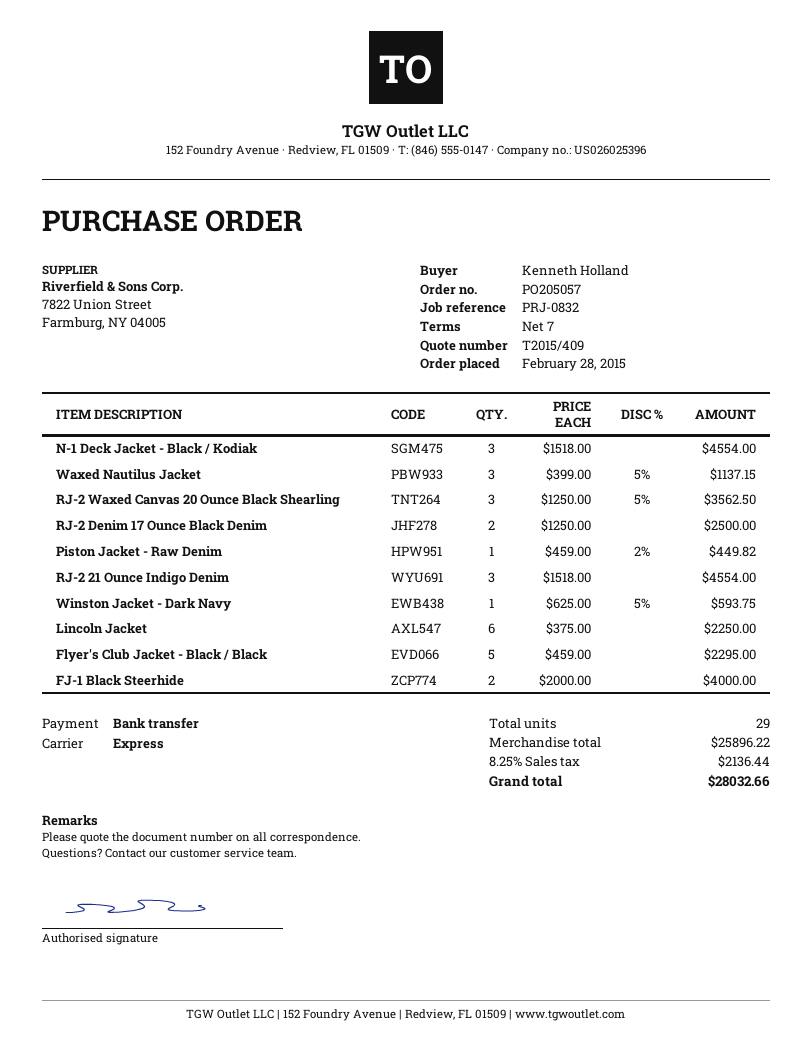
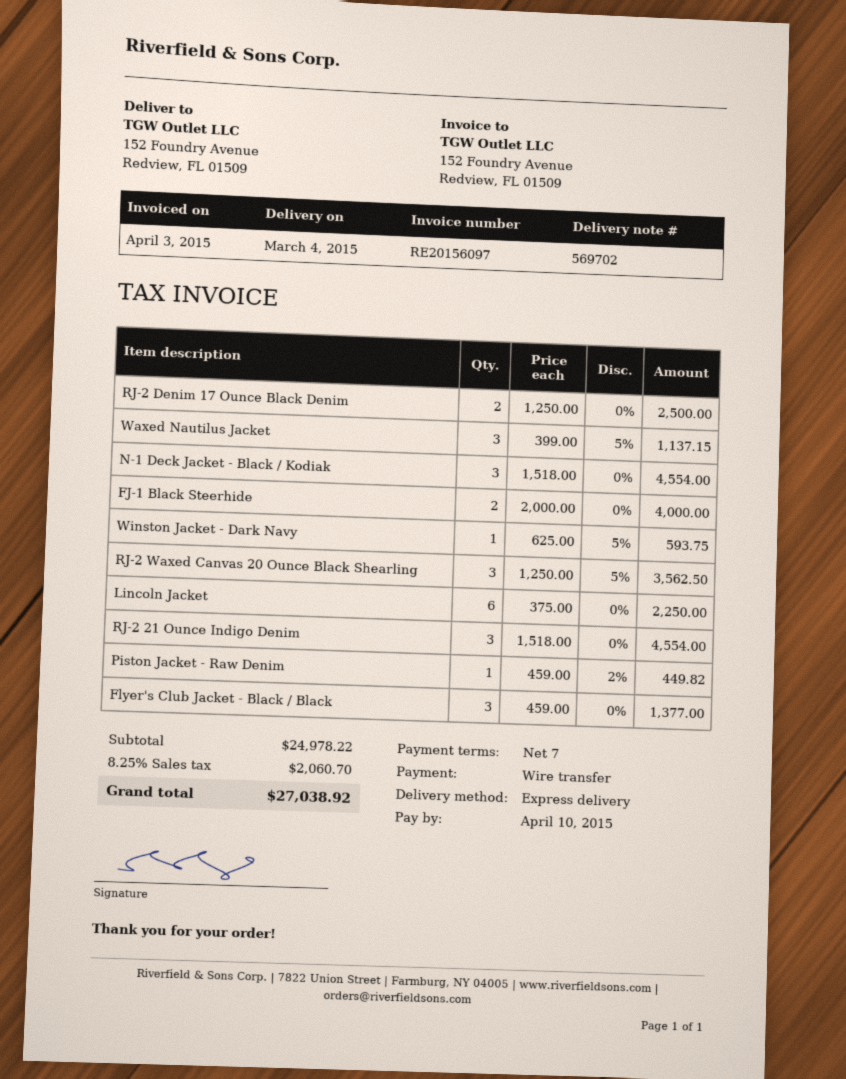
Flyer's Club Jacket - Black / Black: 5 x 459.00 = 2295.00 -> 3 x 459.00 = 1377.00
subtotal: 25896.22 -> 24978.22
tax: 8.25% = 2136.44 -> 8.25% = 2060.70
total: 28032.66 -> 27038.92

